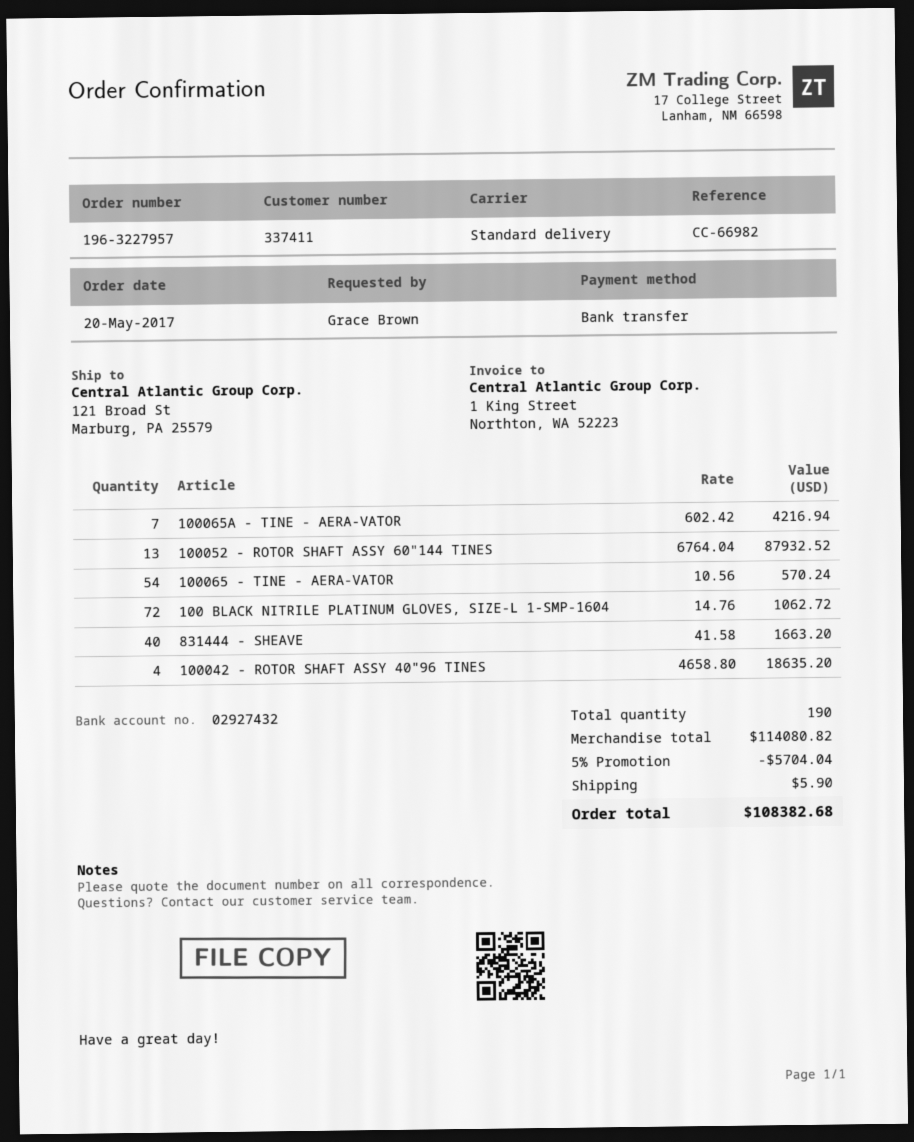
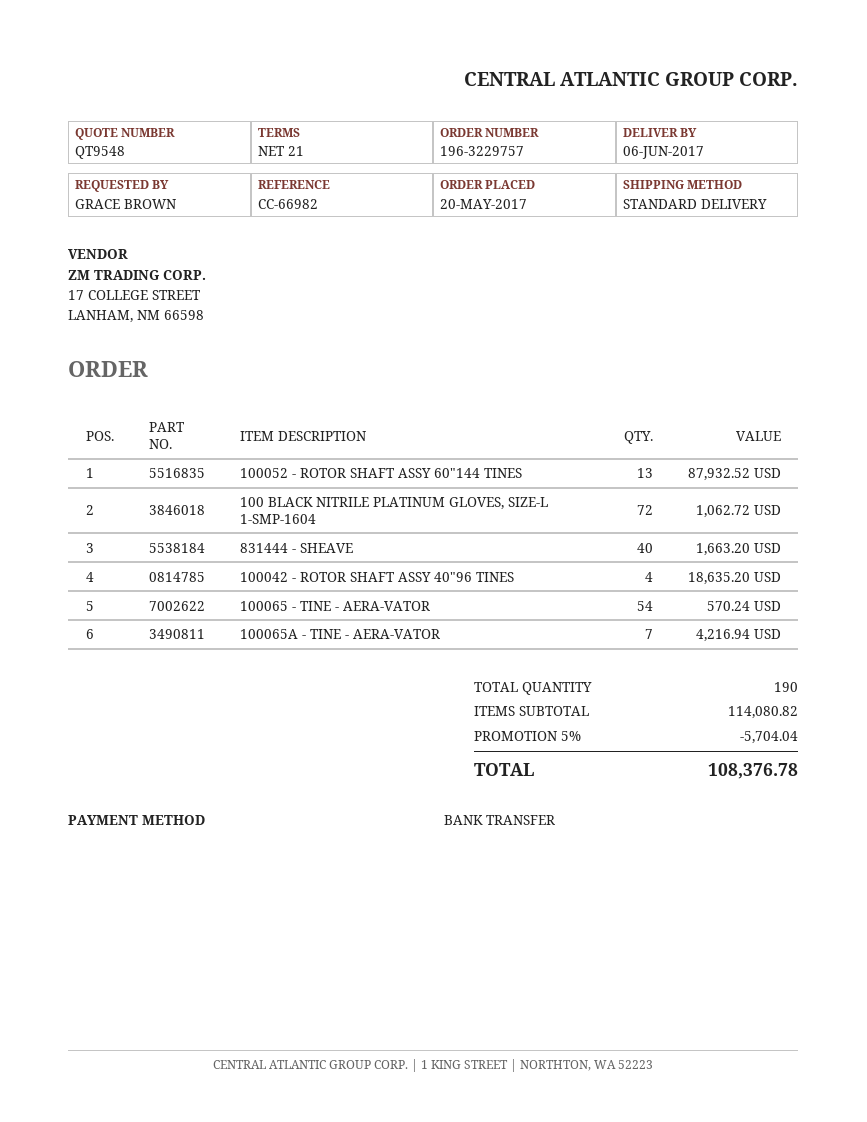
order number: 196-3227957 -> 196-3229757
shipping: 5.90 -> none
total: 108382.68 -> 108376.78

